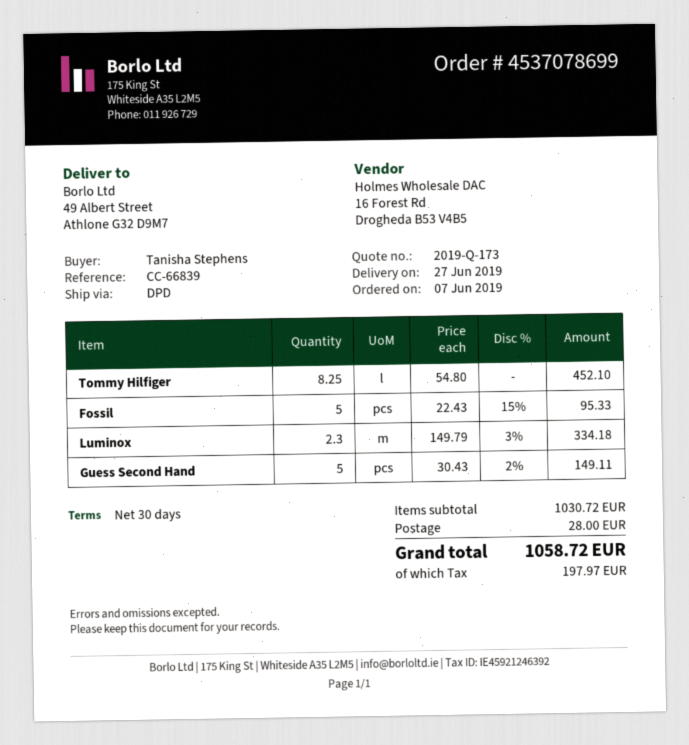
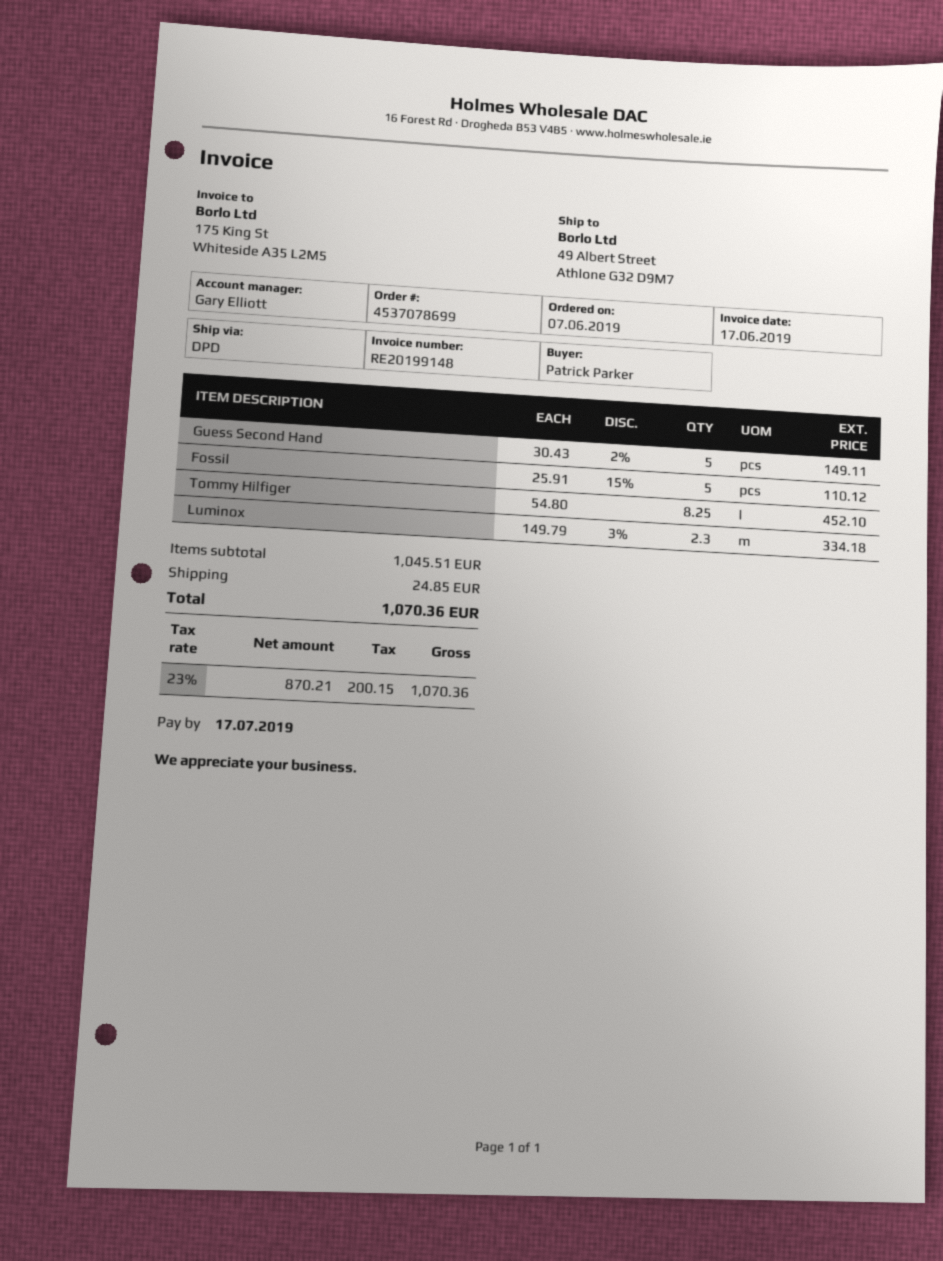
ordered by: Tanisha Stephens -> Patrick Parker
Fossil: 5 x 22.43 - 15% = 95.33 -> 5 x 25.91 - 15% = 110.12
subtotal: 1030.72 -> 1045.51
shipping: 28.00 -> 24.85
tax: 197.97 -> 200.15
total: 1058.72 -> 1070.36

